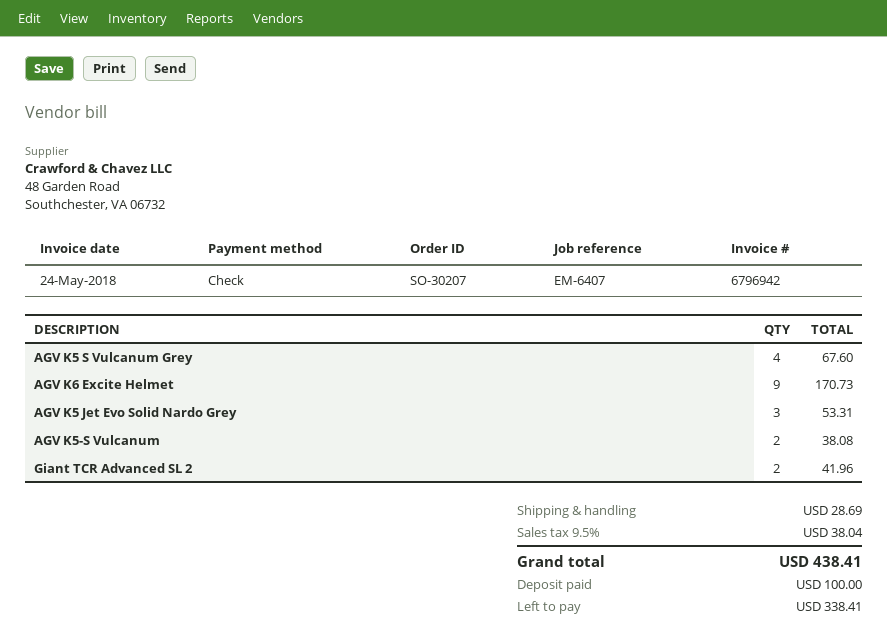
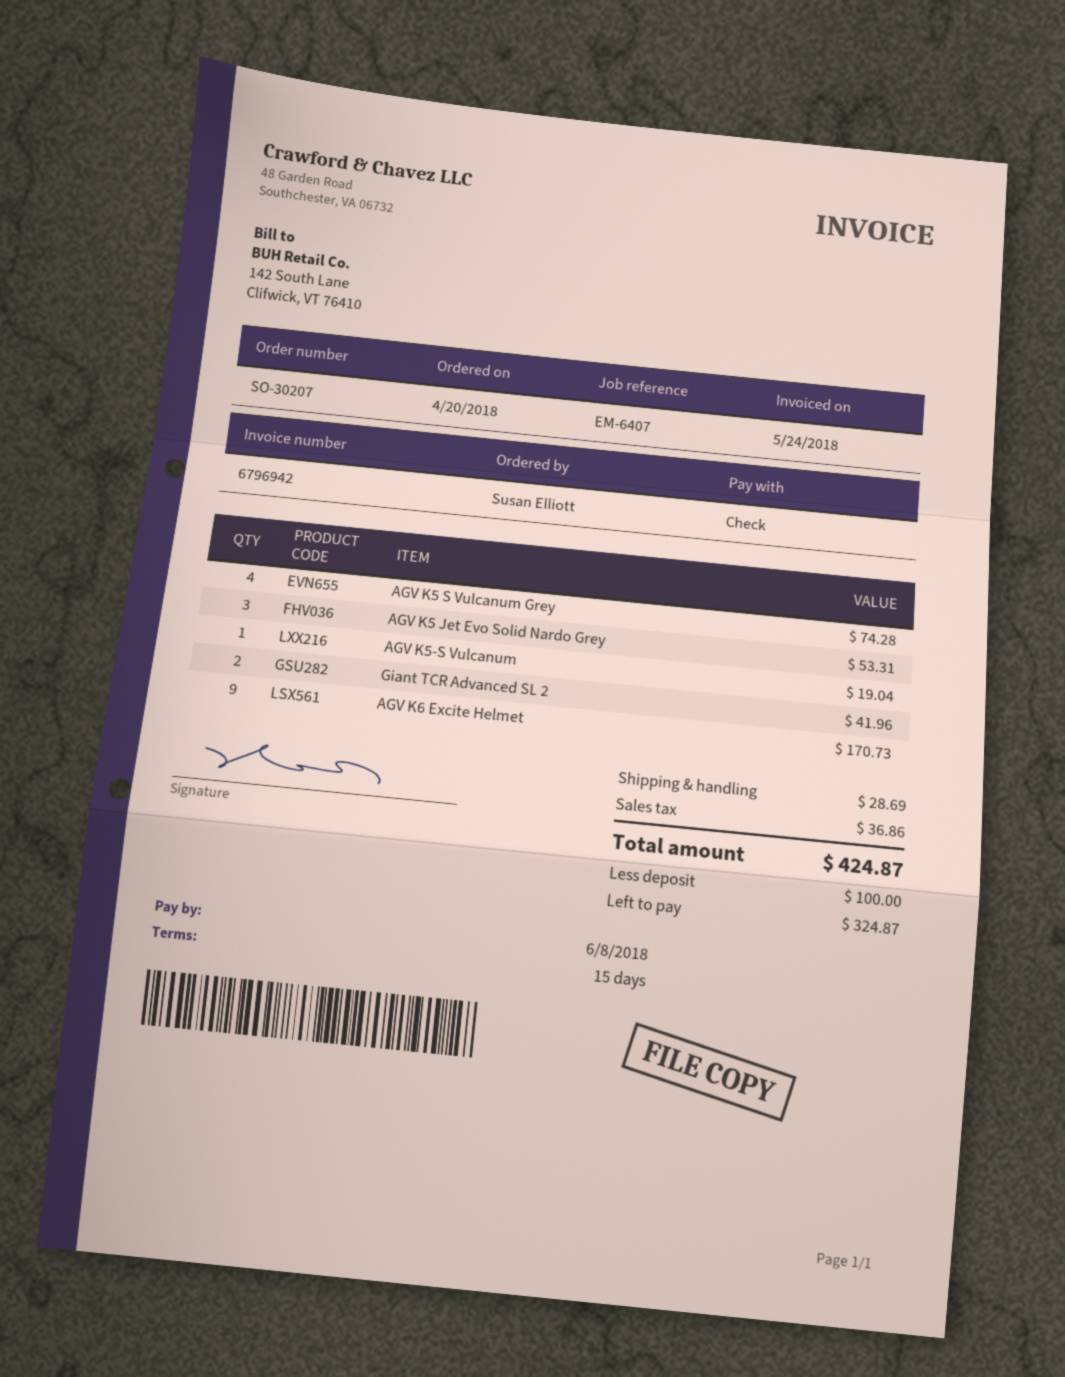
AGV K5 S Vulcanum Grey: 4 for 67.60 -> 4 for 74.28
AGV K5-S Vulcanum: 2 for 38.08 -> 1 for 19.04
tax: 38.04 -> 36.86
total: 438.41 -> 424.87
balance: 338.41 -> 324.87

